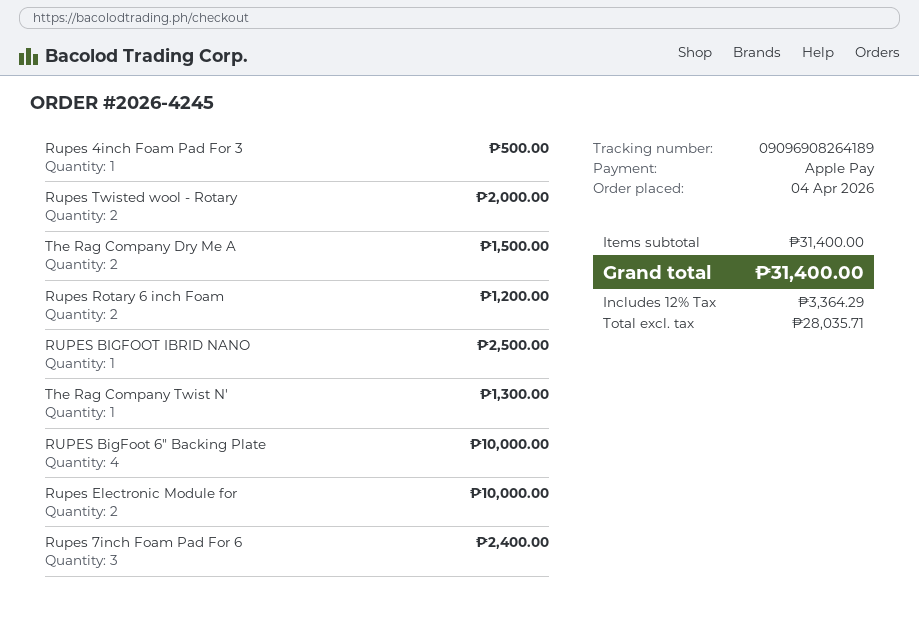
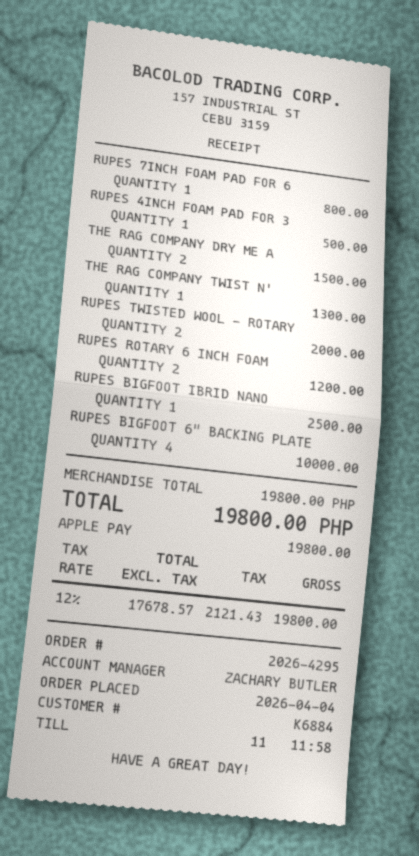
order number: 2026-4245 -> 2026-4295
Rupes Electronic Module for: 2 for 10000.00 -> none
Rupes 7inch Foam Pad For 6: 3 for 2400.00 -> 1 for 800.00
subtotal: 31400.00 -> 19800.00
net: 28035.71 -> 17678.57
tax: 12% = 3364.29 -> 12% = 2121.43
total: 31400.00 -> 19800.00

